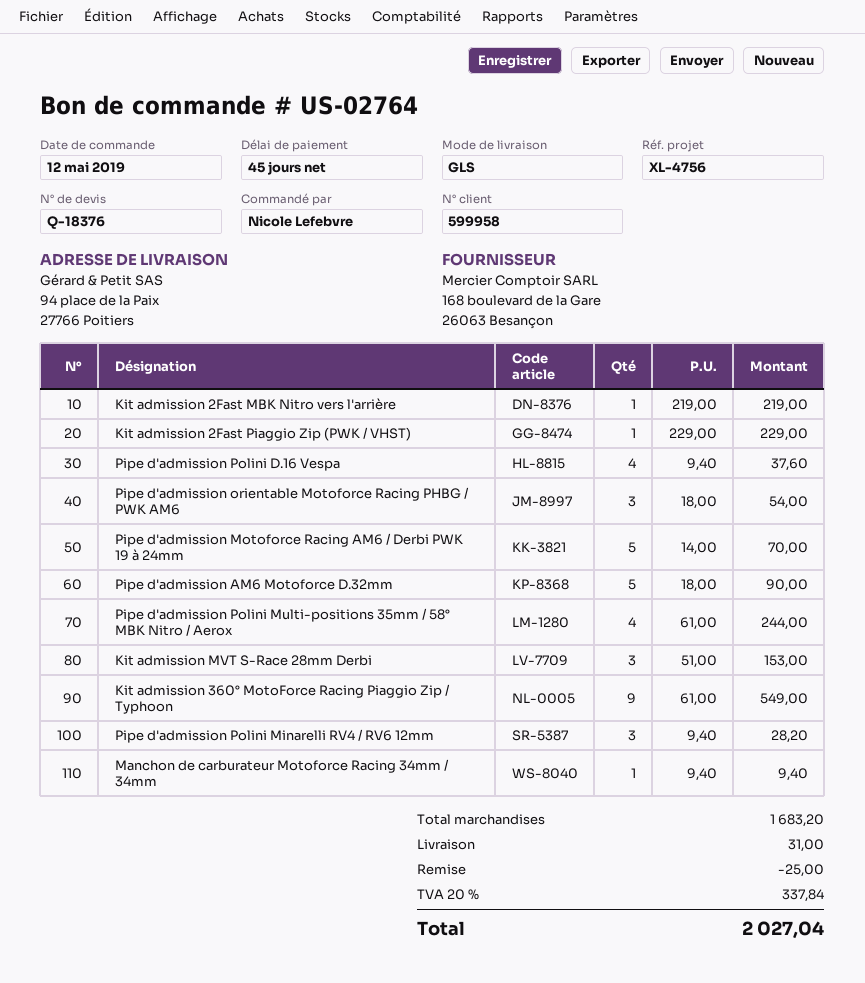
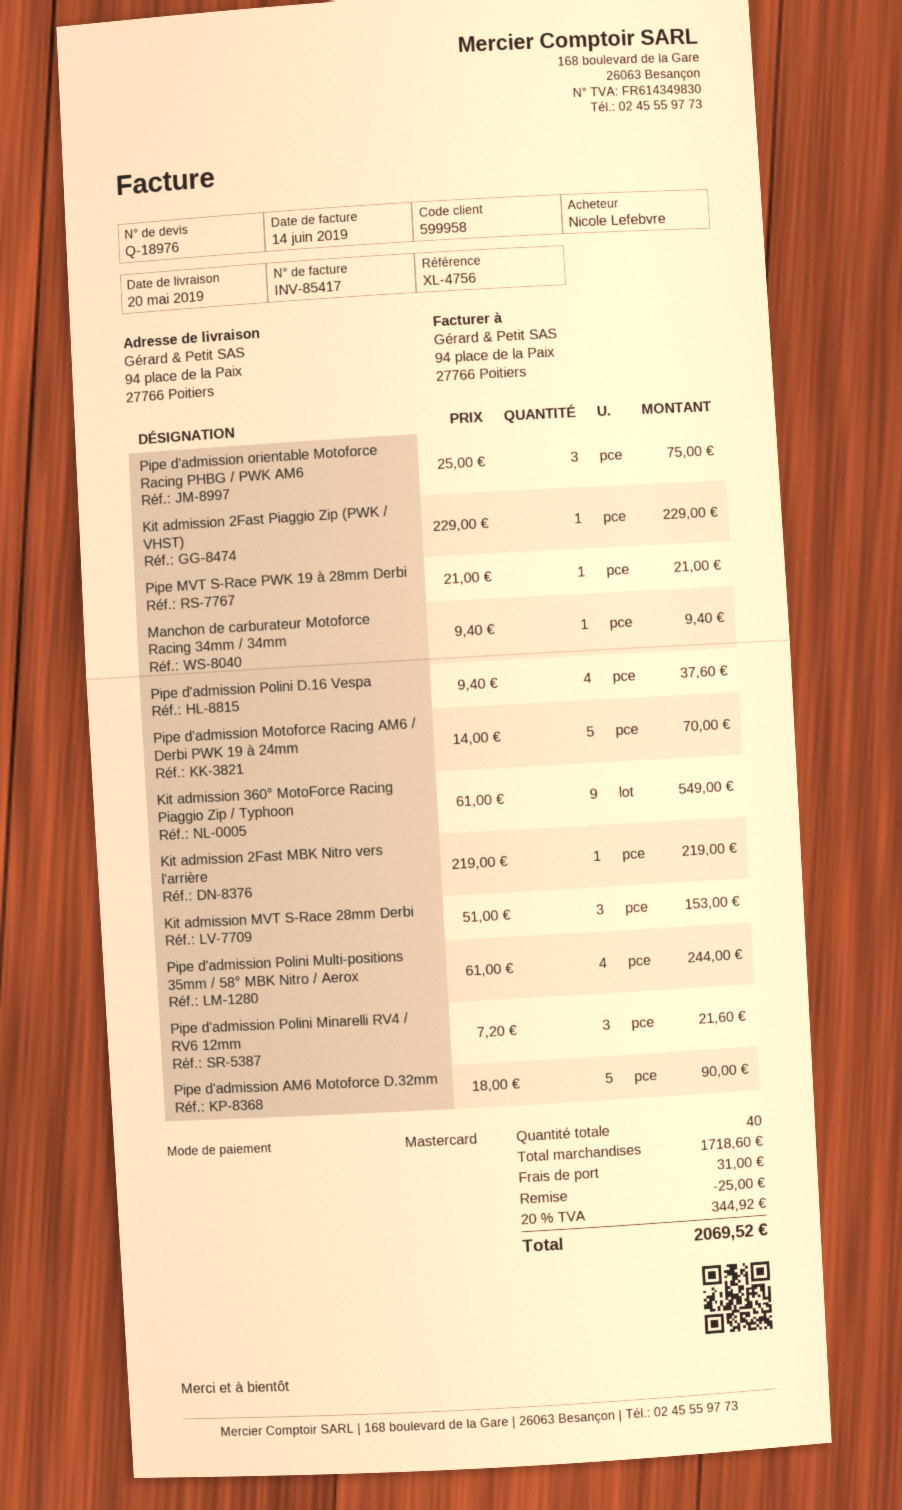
quote number: Q-18376 -> Q-18976
Pipe d'admission orientable Motoforce Racing PHBG / PWK AM6: 3 x 18.00 = 54.00 -> 3 x 25.00 = 75.00
Pipe d'admission Polini Minarelli RV4 / RV6 12mm: 3 x 9.40 = 28.20 -> 3 x 7.20 = 21.60
Pipe MVT S-Race PWK 19 à 28mm Derbi: none -> 1 x 21.00 = 21.00
subtotal: 1683.20 -> 1718.60
tax: 20% = 337.84 -> 20% = 344.92
total: 2027.04 -> 2069.52

